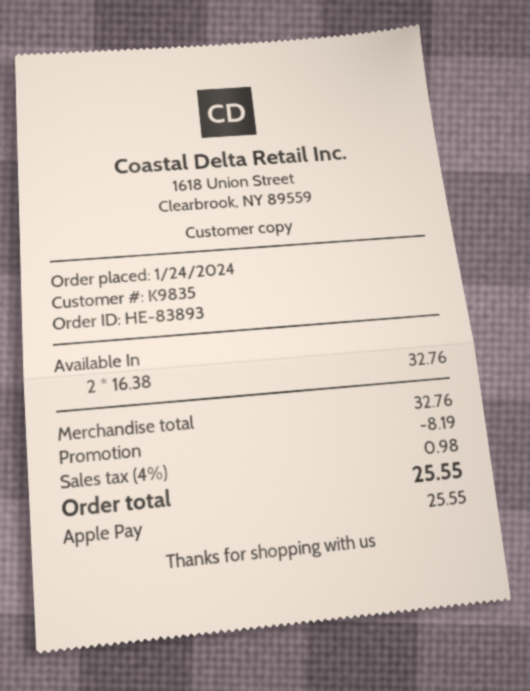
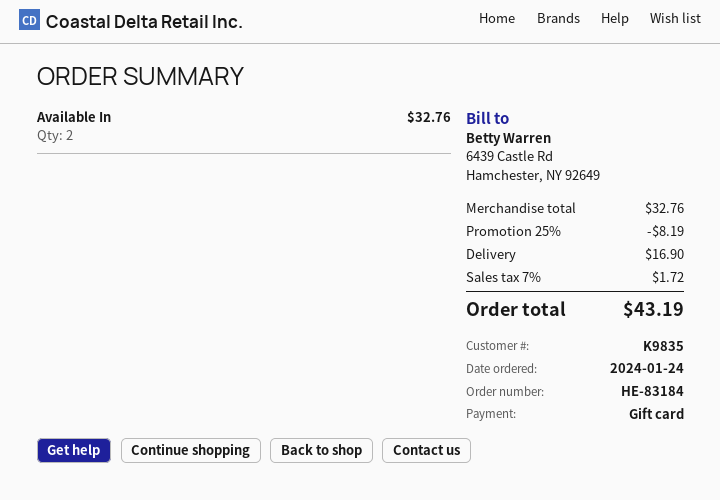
order number: HE-83893 -> HE-83184
payment method: Apple Pay -> gift card
shipping: none -> 16.90
tax: 4% = 0.98 -> 7% = 1.72
total: 25.55 -> 43.19

